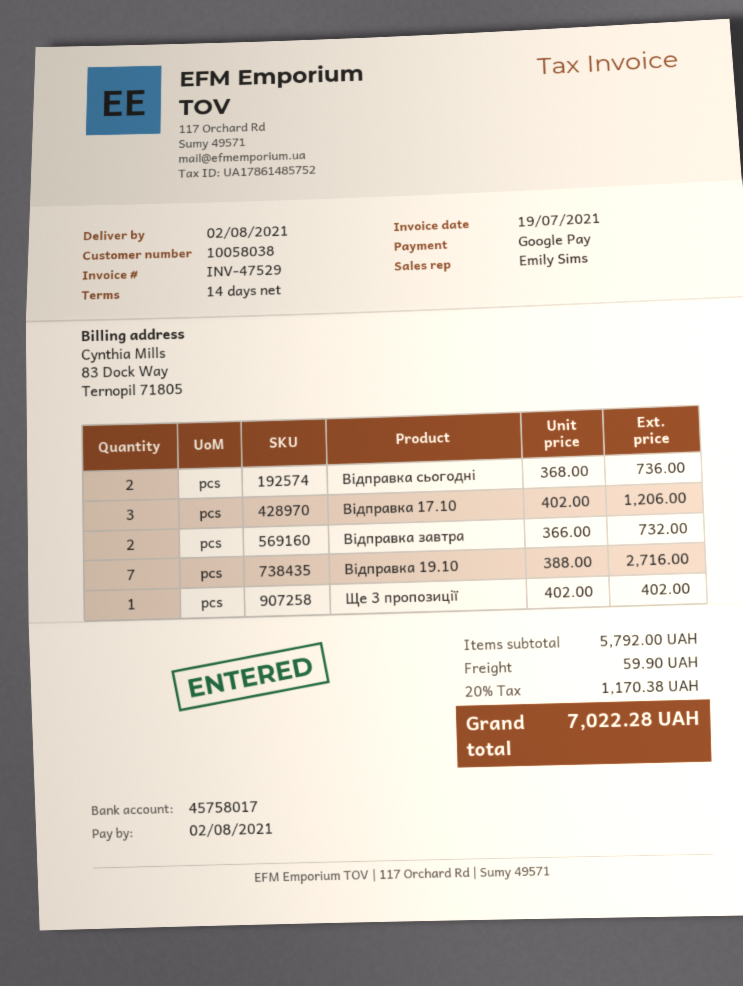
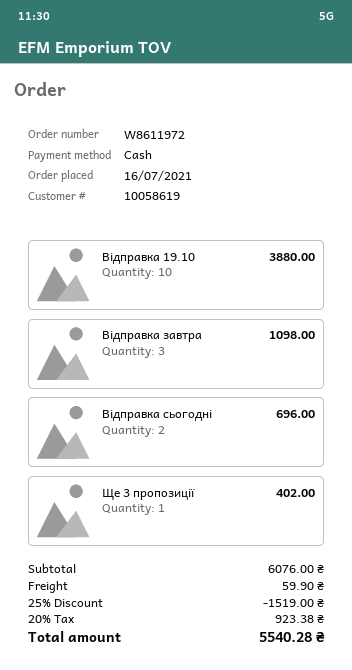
customer number: 10058038 -> 10058619
payment method: Google Pay -> cash
Відправка сьогодні: 2 for 736.00 -> 2 for 696.00
Відправка 17.10: 3 for 1206.00 -> none
Відправка завтра: 2 for 732.00 -> 3 for 1098.00
Відправка 19.10: 7 for 2716.00 -> 10 for 3880.00
subtotal: 5792.00 -> 6076.00
discount: none -> 25% = 1519.00
tax: 20% = 1170.38 -> 20% = 923.38
total: 7022.28 -> 5540.28

